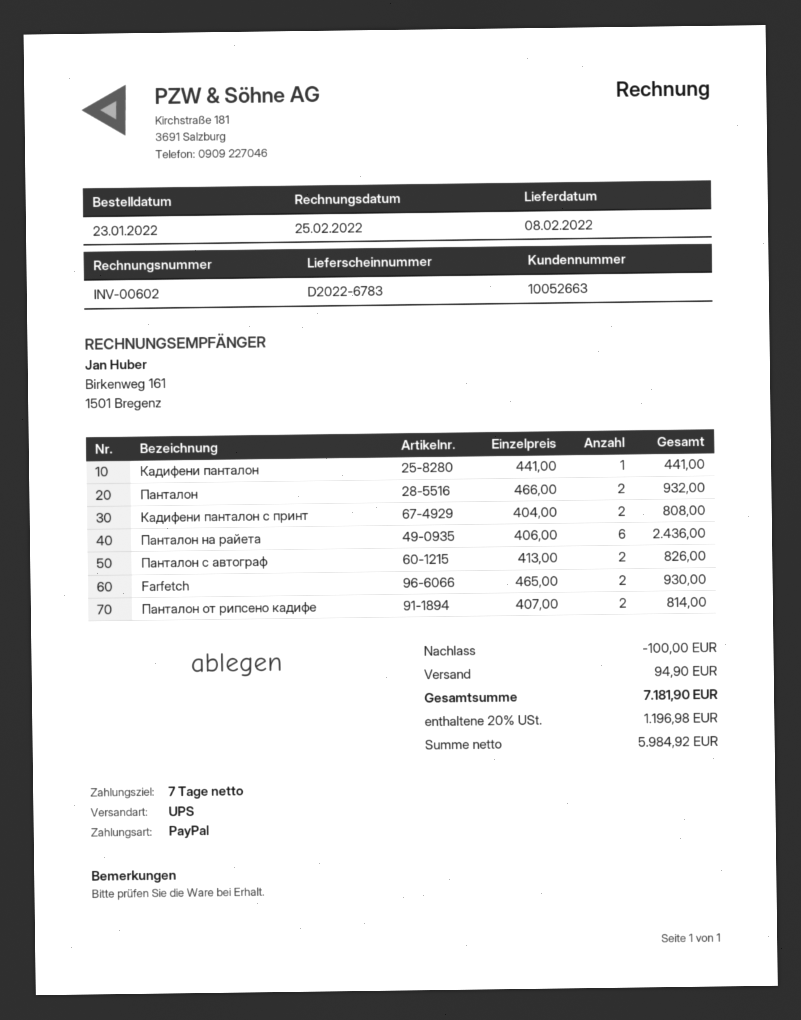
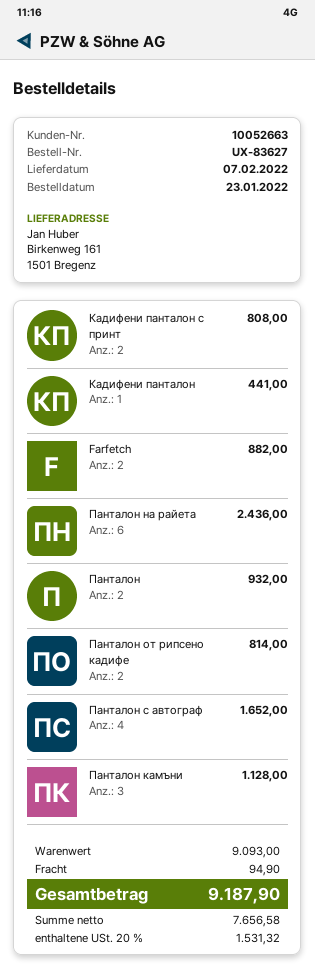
delivery date: 2022-02-08 -> 2022-02-07
Панталон с автограф: 2 for 826.00 -> 4 for 1652.00
Farfetch: 2 for 930.00 -> 2 for 882.00
Панталон камъни: none -> 3 for 1128.00
discount: 100.00 -> none
net: 5984.92 -> 7656.58
tax: 20% = 1196.98 -> 20% = 1531.32
total: 7181.90 -> 9187.90

